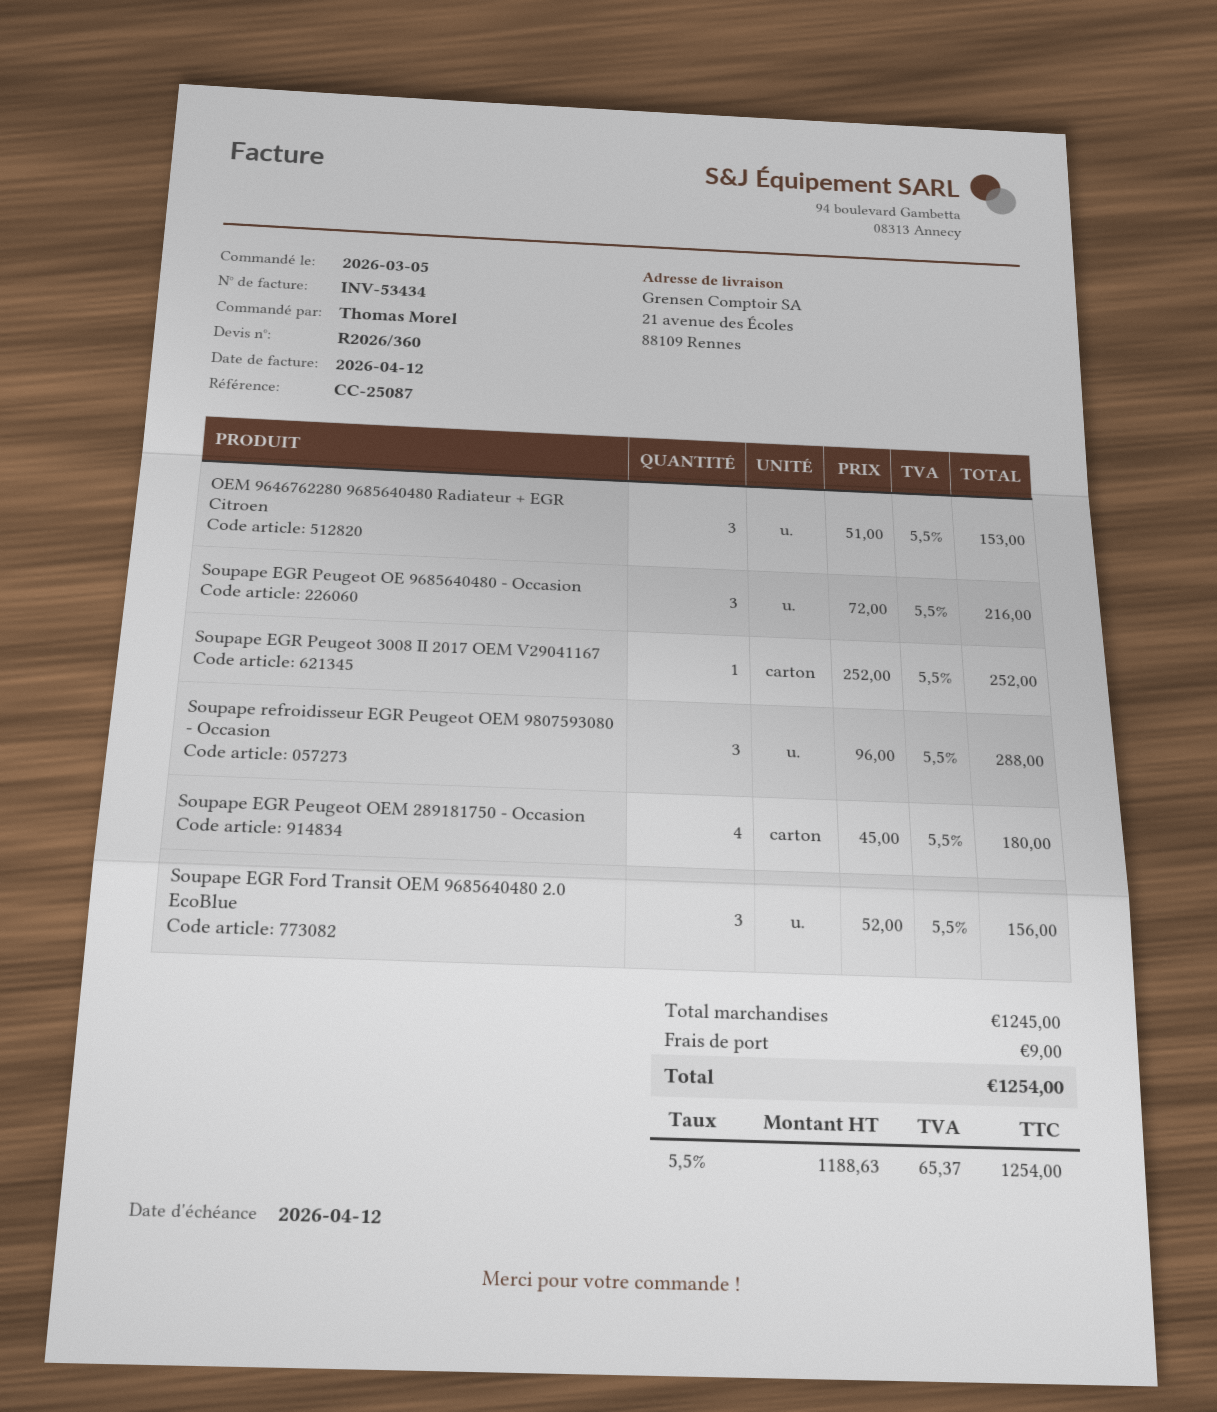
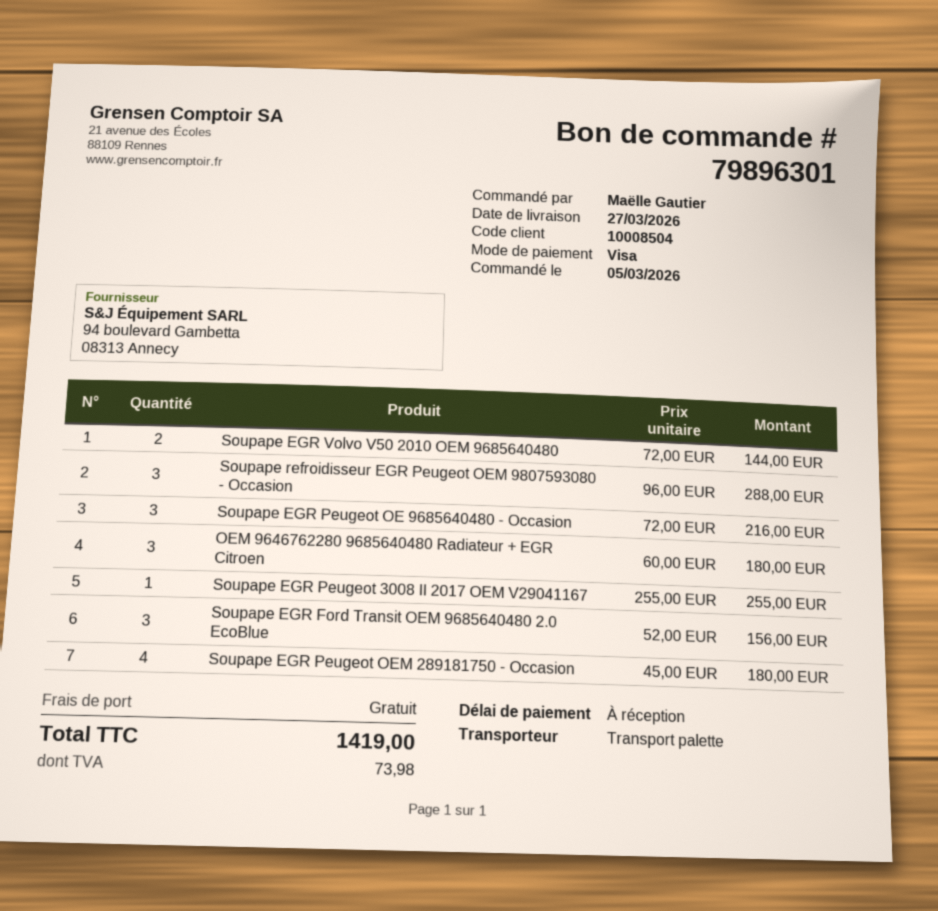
ordered by: Thomas Morel -> Maëlle Gautier
OEM 9646762280 9685640480 Radiateur + EGR Citroen: 3 x 51.00 = 153.00 -> 3 x 60.00 = 180.00
Soupape EGR Peugeot 3008 II 2017 OEM V29041167: 1 x 252.00 = 252.00 -> 1 x 255.00 = 255.00
Soupape EGR Volvo V50 2010 OEM 9685640480: none -> 2 x 72.00 = 144.00
shipping: 9.00 -> 0.00
tax: 65.37 -> 73.98
total: 1254.00 -> 1419.00

